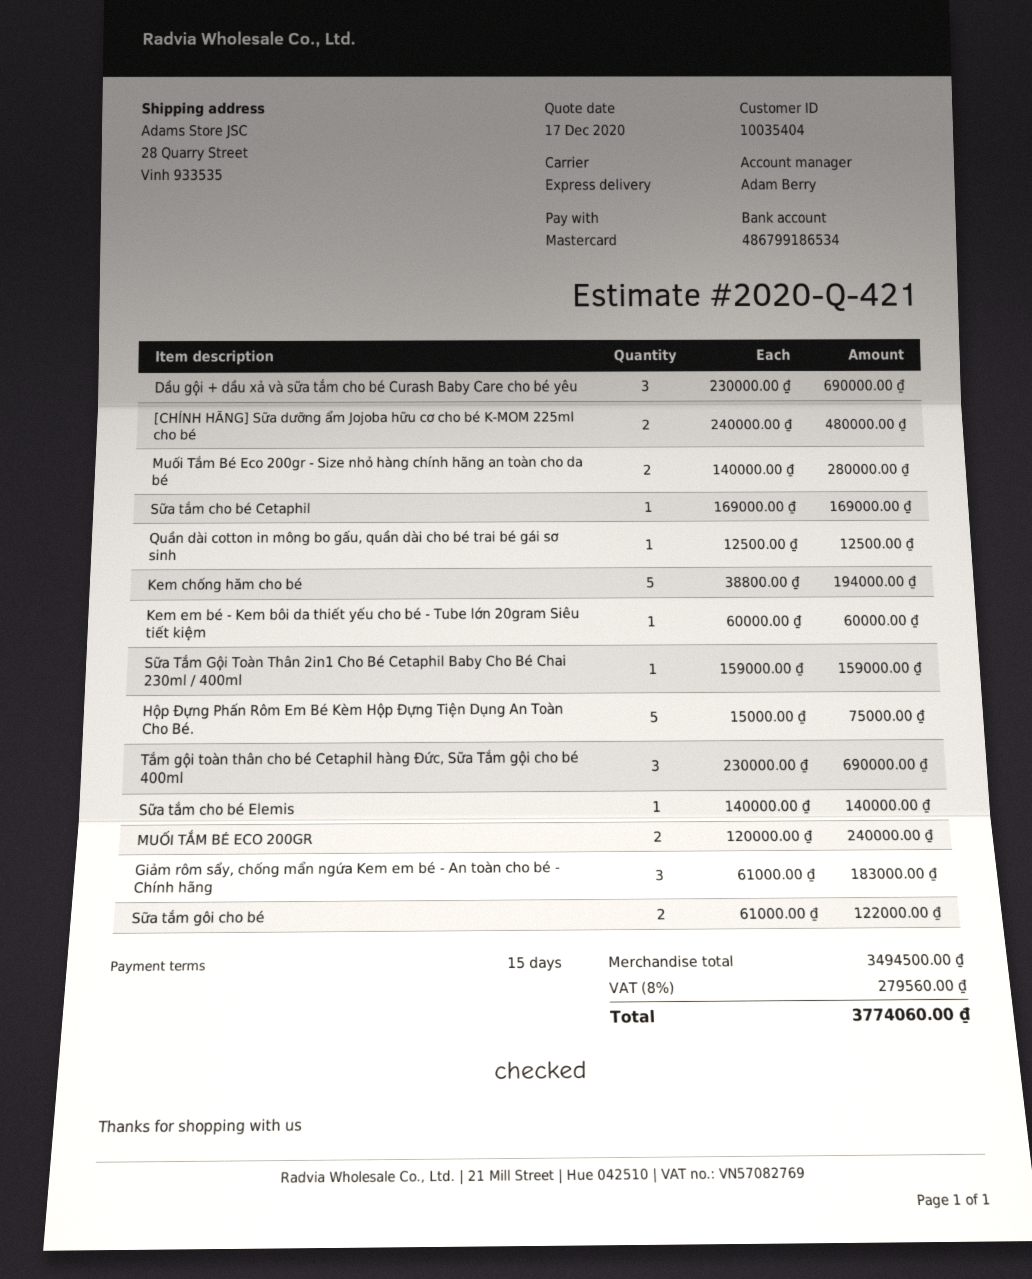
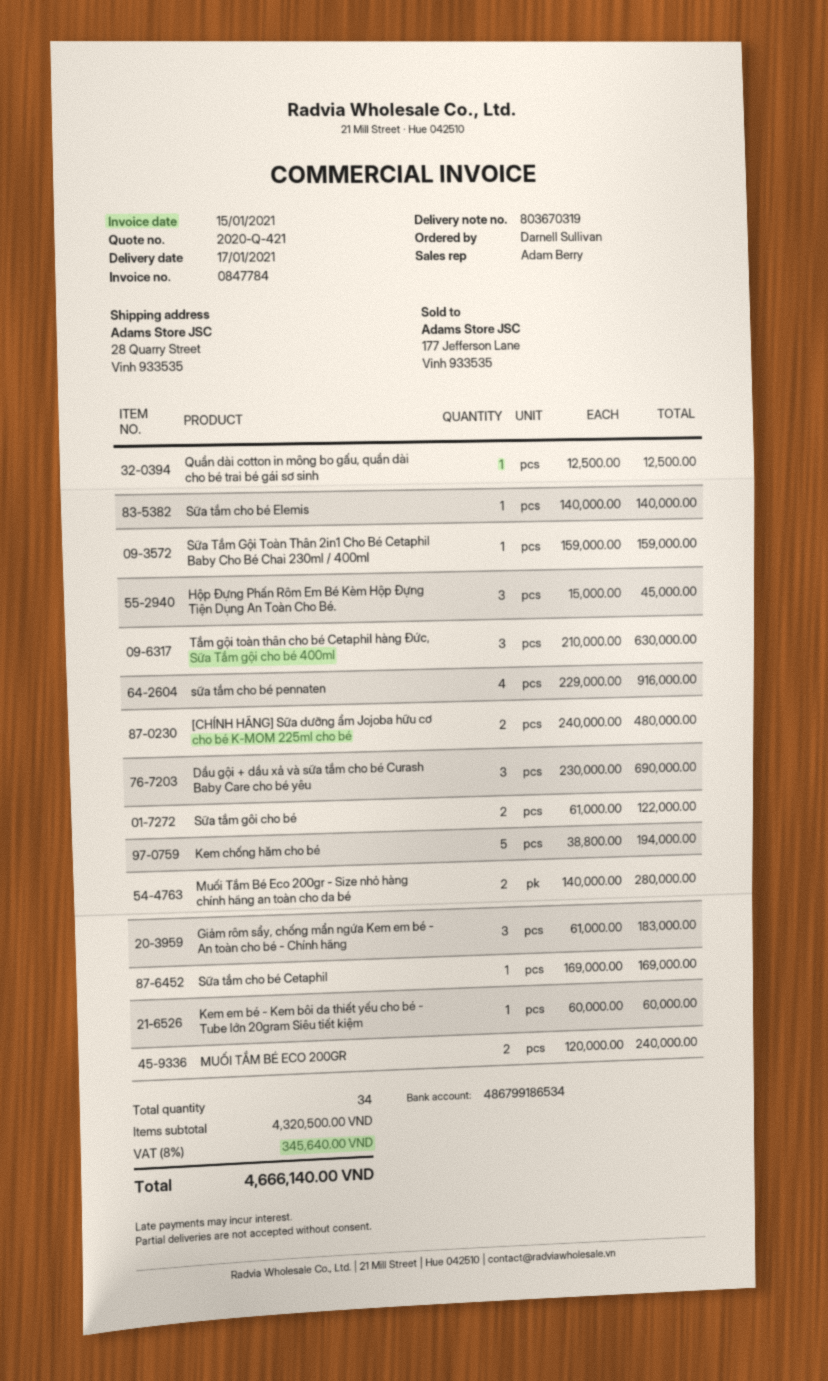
Hộp Đựng Phấn Rôm Em Bé Kèm Hộp Đựng Tiện Dụng An Toàn Cho Bé.: 5 x 15000.00 = 75000.00 -> 3 x 15000.00 = 45000.00
Tắm gội toàn thân cho bé Cetaphil hàng Đức, Sữa Tắm gội cho bé 400ml: 3 x 230000.00 = 690000.00 -> 3 x 210000.00 = 630000.00
sữa tắm cho bé pennaten: none -> 4 x 229000.00 = 916000.00
subtotal: 3494500.00 -> 4320500.00
tax: 8% = 279560.00 -> 8% = 345640.00
total: 3774060.00 -> 4666140.00

